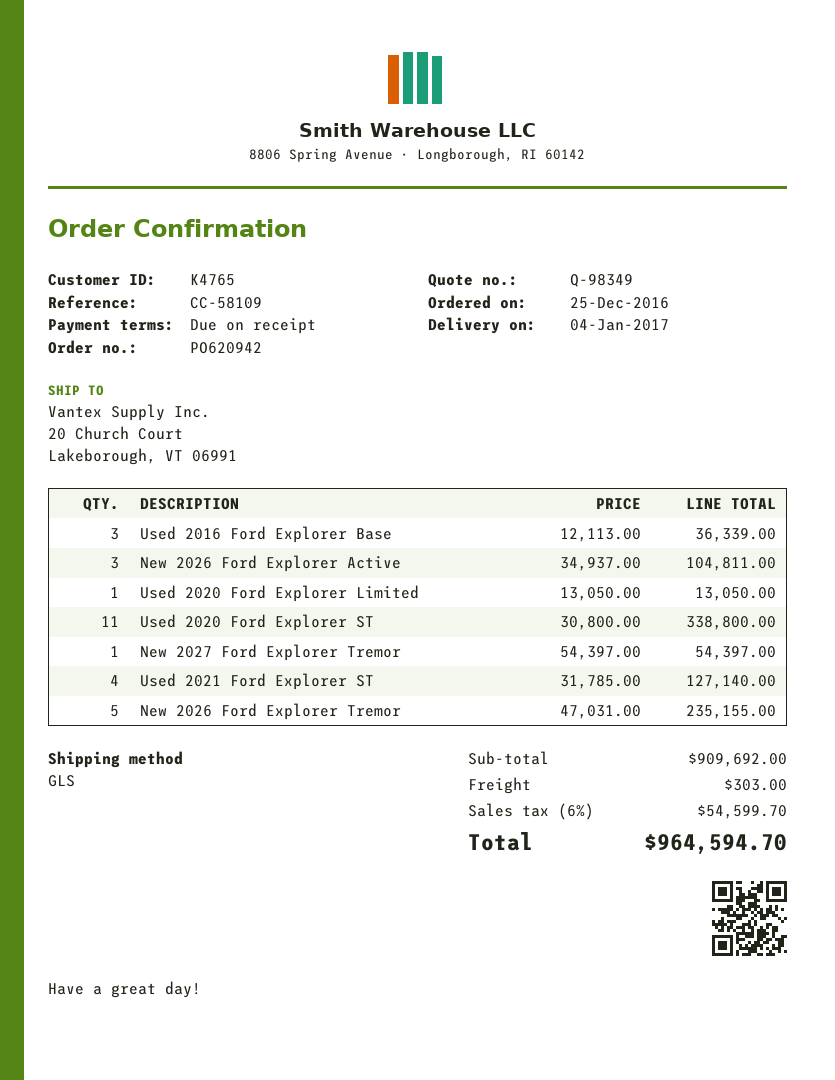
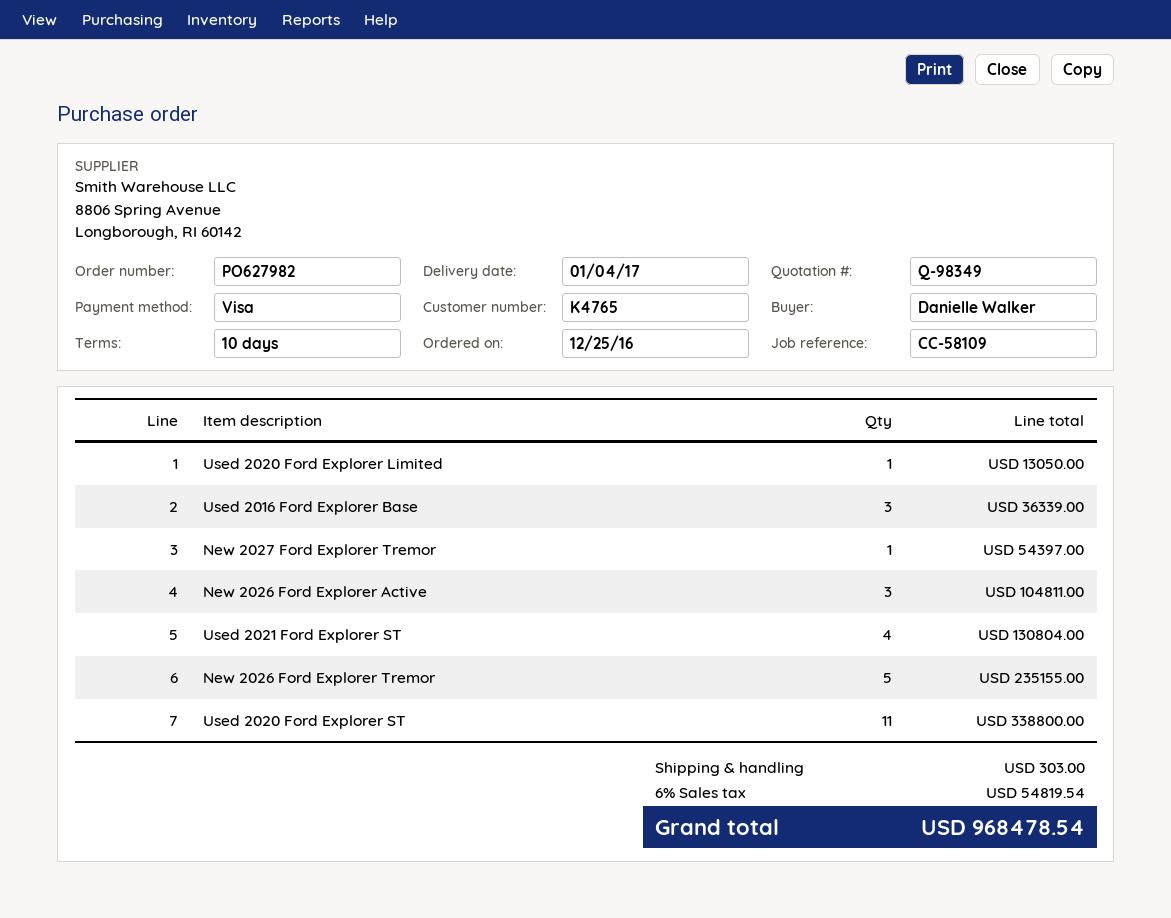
order number: PO620942 -> PO627982
payment terms: on receipt -> 10 days
Used 2021 Ford Explorer ST: 4 for 127140.00 -> 4 for 130804.00
tax: 6% = 54599.70 -> 6% = 54819.54
total: 964594.70 -> 968478.54

